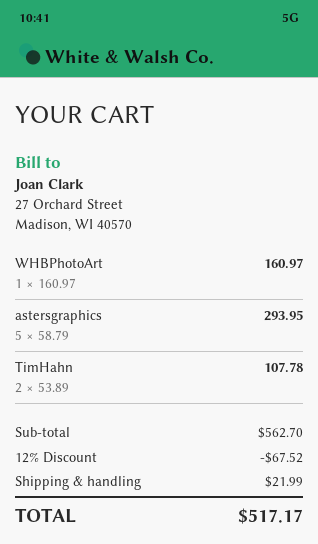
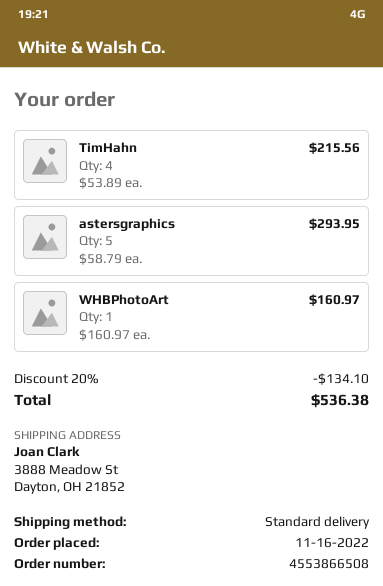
TimHahn: 2 x 53.89 = 107.78 -> 4 x 53.89 = 215.56
discount: 12% = 67.52 -> 20% = 134.10
shipping: 21.99 -> none
total: 517.17 -> 536.38

